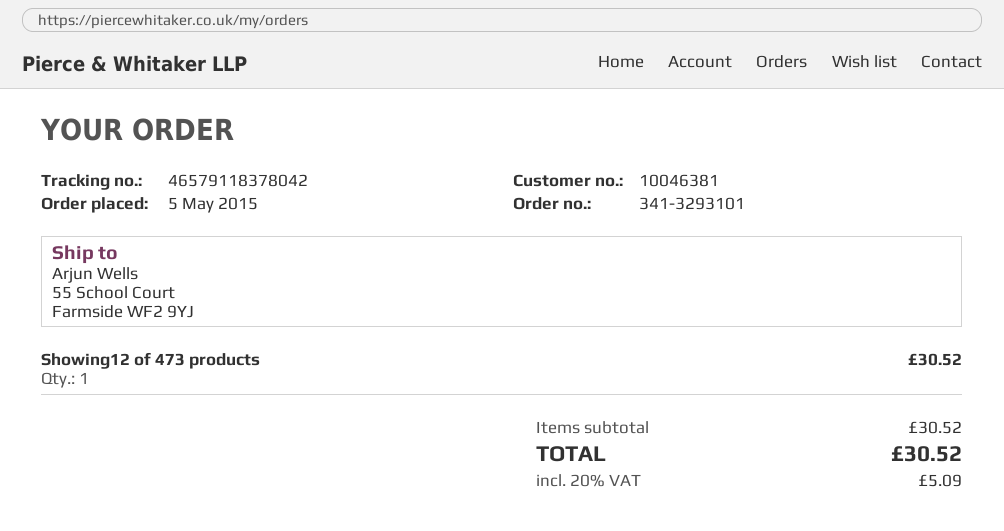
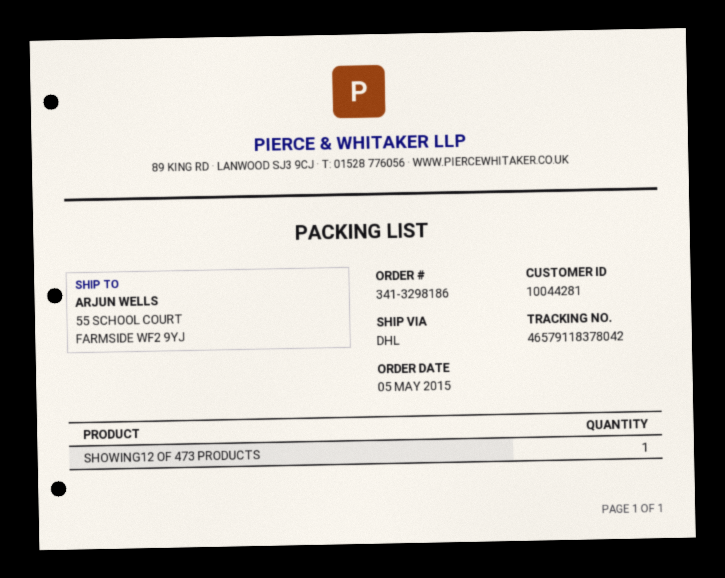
order number: 341-3293101 -> 341-3298186
customer number: 10046381 -> 10044281

